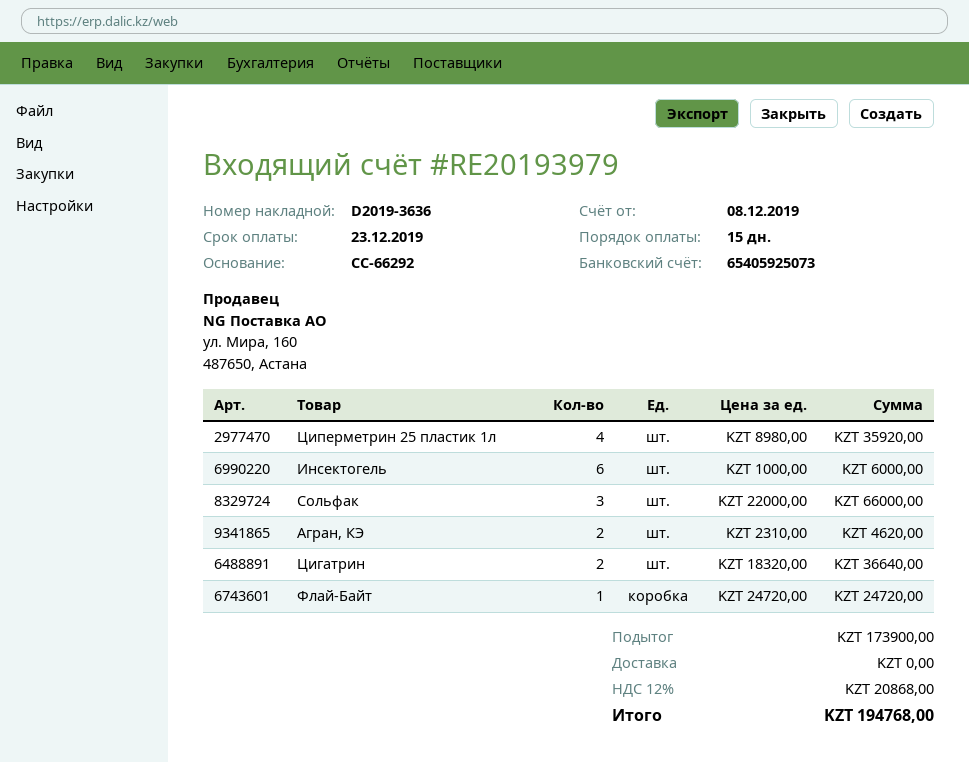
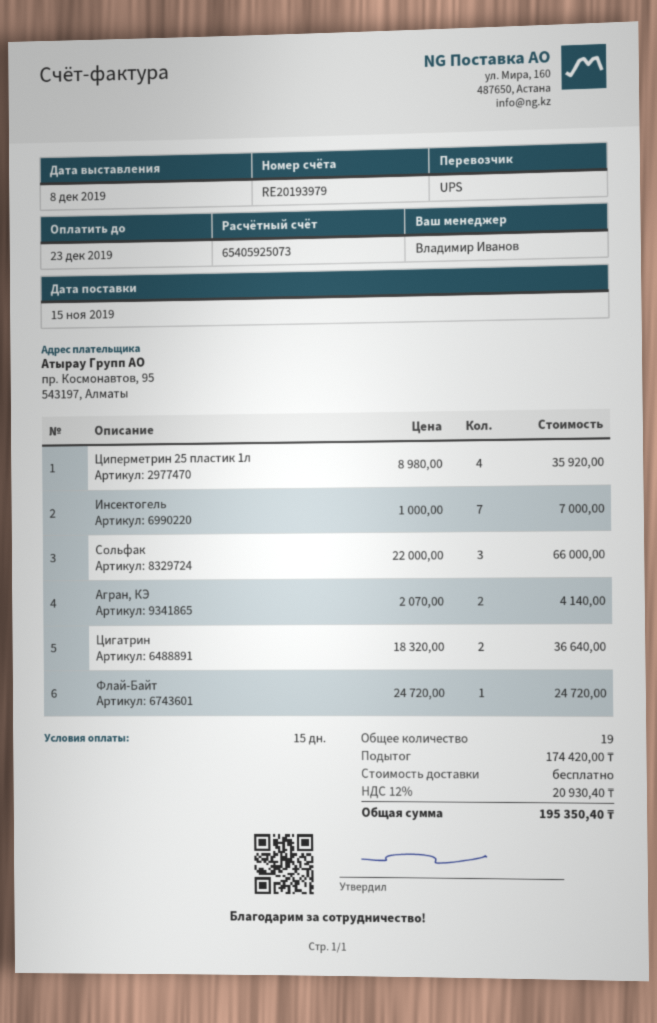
Инсектогель: 6 x 1000.00 = 6000.00 -> 7 x 1000.00 = 7000.00
Агран, КЭ: 2 x 2310.00 = 4620.00 -> 2 x 2070.00 = 4140.00
subtotal: 173900.00 -> 174420.00
tax: 12% = 20868.00 -> 12% = 20930.40
total: 194768.00 -> 195350.40

